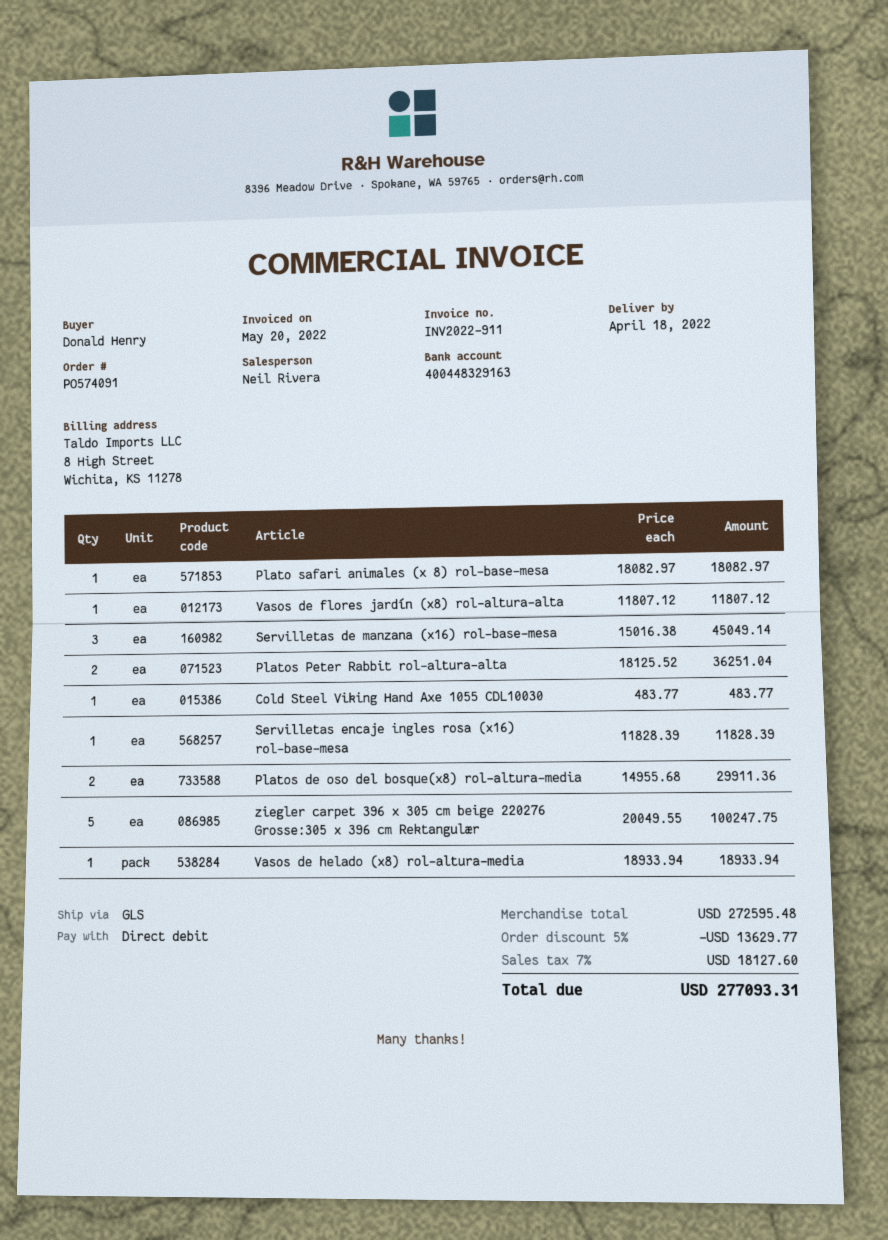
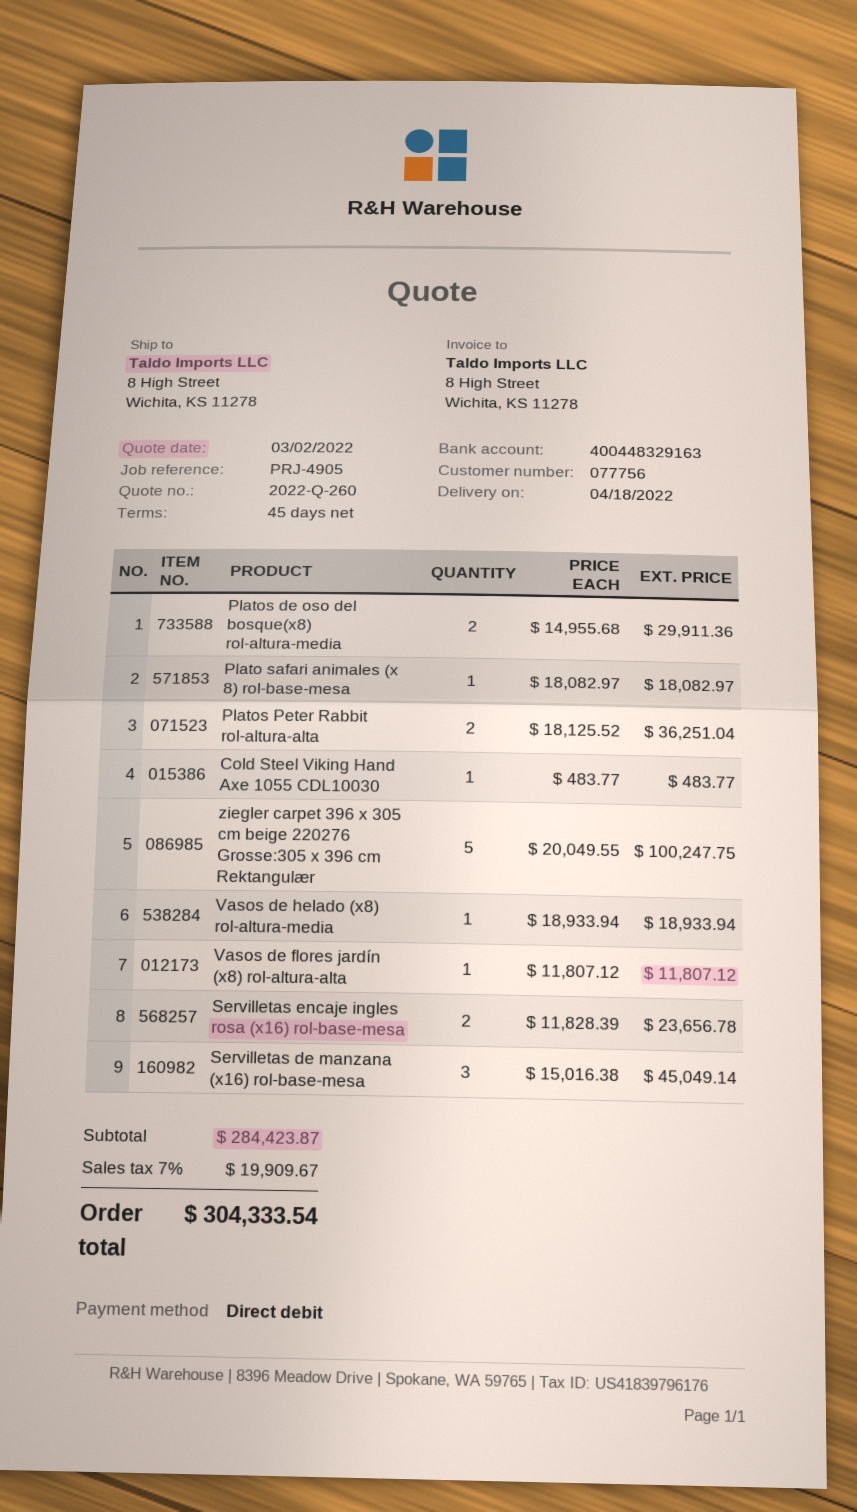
Servilletas encaje ingles rosa (x16) rol-base-mesa: 1 x 11828.39 = 11828.39 -> 2 x 11828.39 = 23656.78
subtotal: 272595.48 -> 284423.87
discount: 5% = 13629.77 -> none
tax: 7% = 18127.60 -> 7% = 19909.67
total: 277093.31 -> 304333.54

